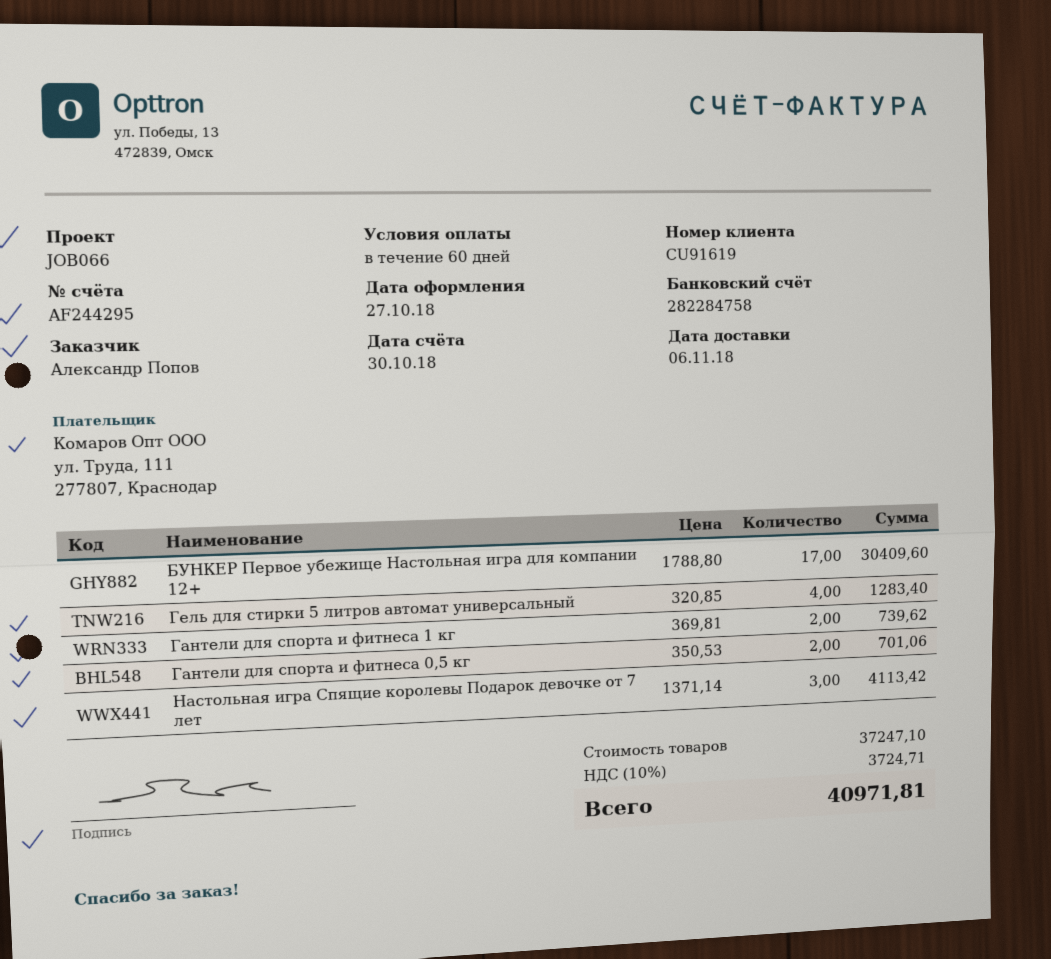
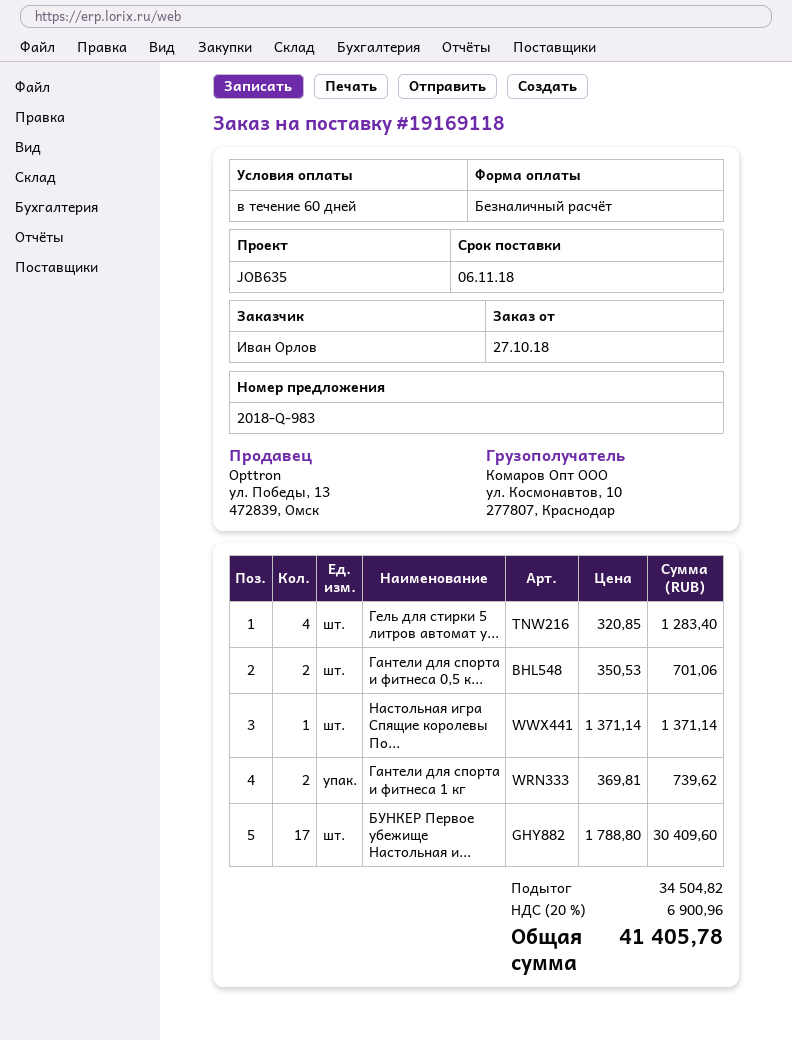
reference: JOB066 -> JOB635
ordered by: Александр Попов -> Иван Орлов
Настольная игра Спящие королевы Подарок девочке от 7 лет: 3 x 1371.14 = 4113.42 -> 1 x 1371.14 = 1371.14
subtotal: 37247.10 -> 34504.82
tax: 10% = 3724.71 -> 20% = 6900.96
total: 40971.81 -> 41405.78

